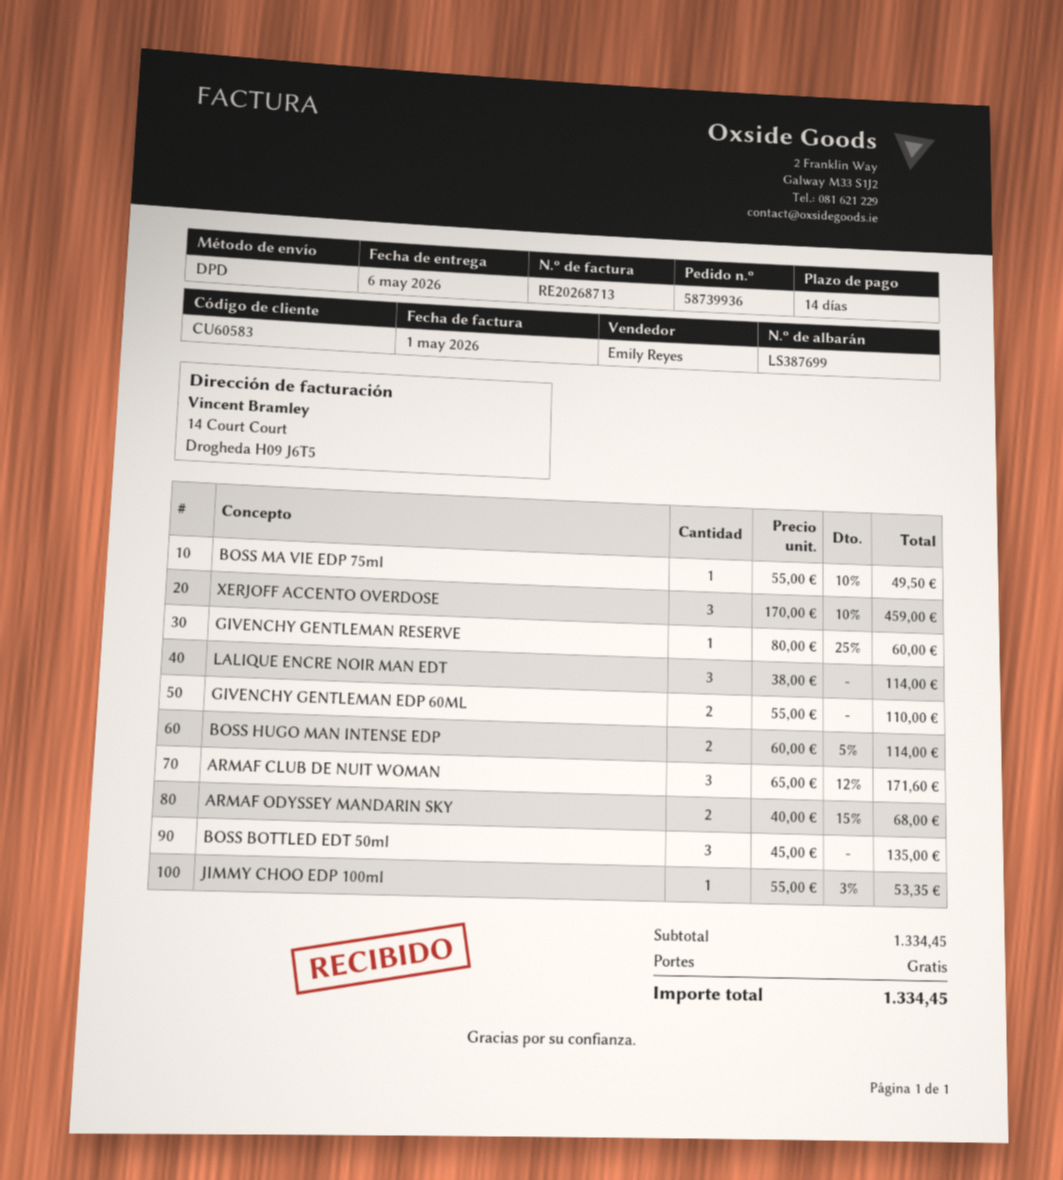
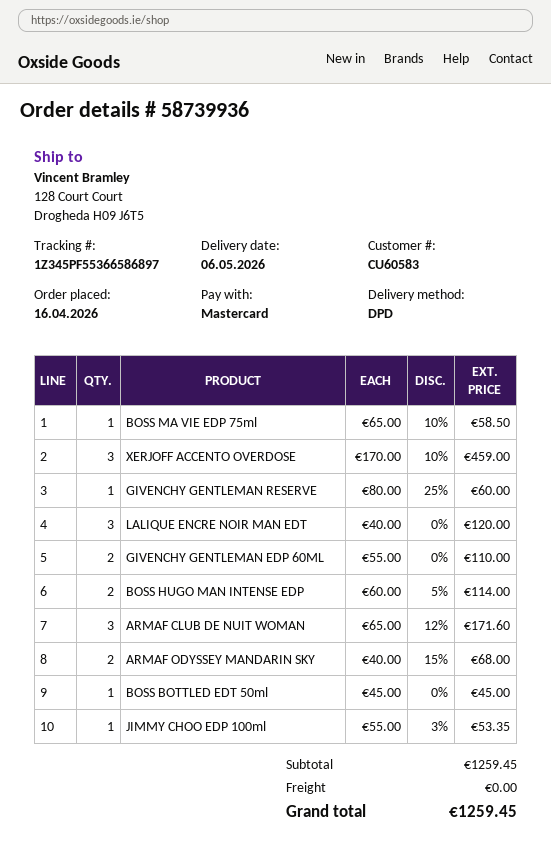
BOSS MA VIE EDP 75ml: 1 x 55.00 - 10% = 49.50 -> 1 x 65.00 - 10% = 58.50
LALIQUE ENCRE NOIR MAN EDT: 3 x 38.00 = 114.00 -> 3 x 40.00 = 120.00
BOSS BOTTLED EDT 50ml: 3 x 45.00 = 135.00 -> 1 x 45.00 = 45.00
subtotal: 1334.45 -> 1259.45
total: 1334.45 -> 1259.45

